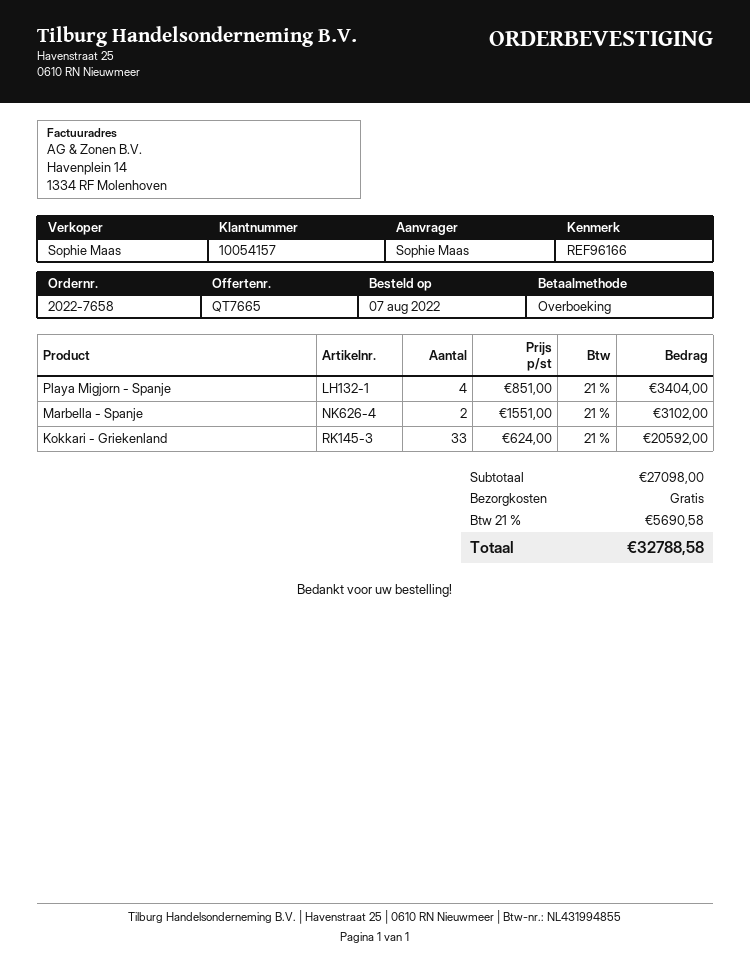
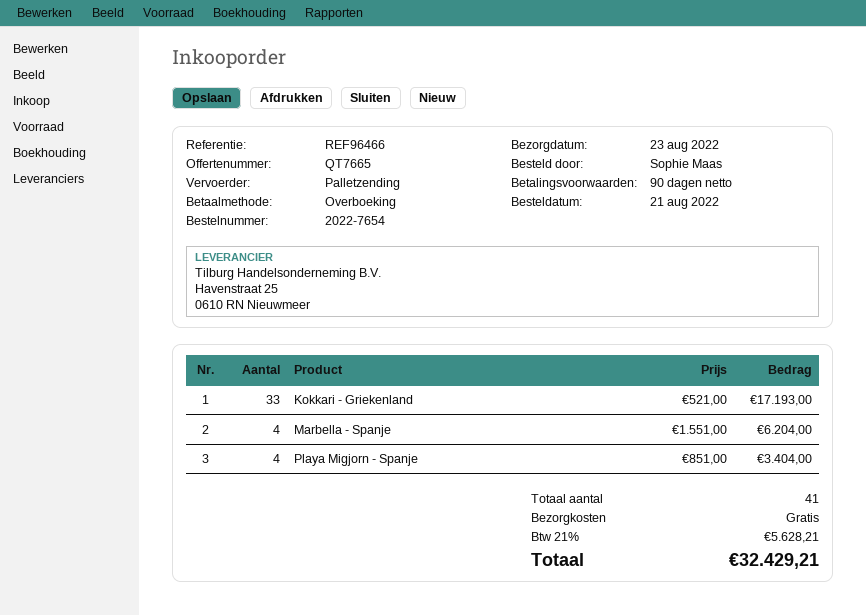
order number: 2022-7658 -> 2022-7654
order date: 2022-08-07 -> 2022-08-21
reference: REF96166 -> REF96466
Marbella - Spanje: 2 x 1551.00 = 3102.00 -> 4 x 1551.00 = 6204.00
Kokkari - Griekenland: 33 x 624.00 = 20592.00 -> 33 x 521.00 = 17193.00
tax: 21% = 5690.58 -> 21% = 5628.21
total: 32788.58 -> 32429.21

